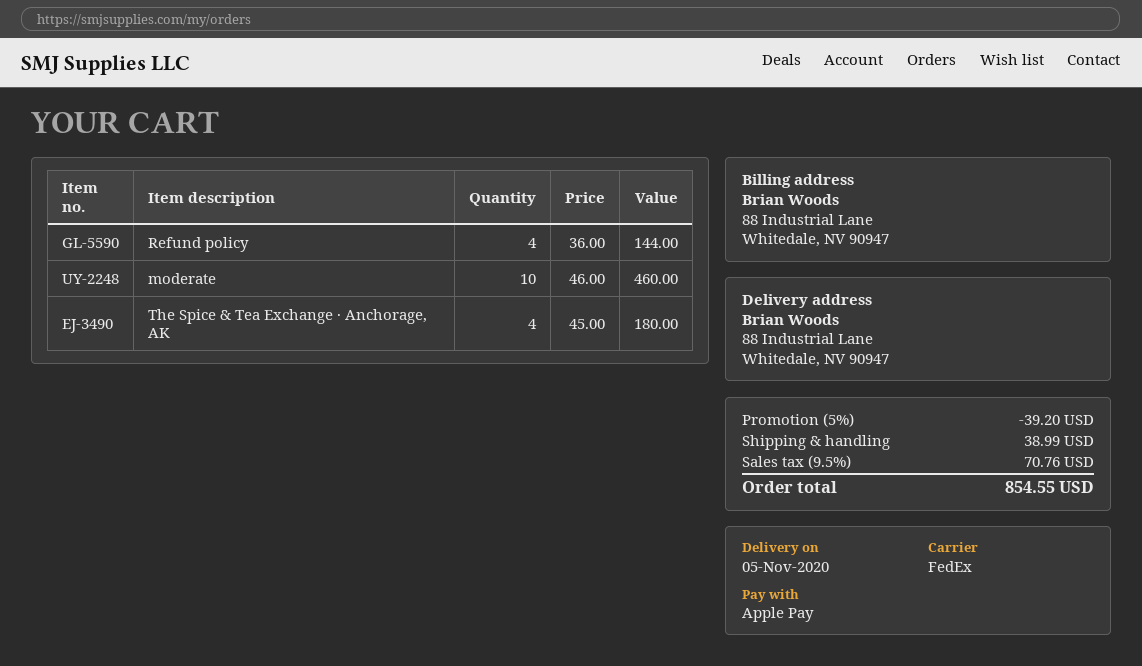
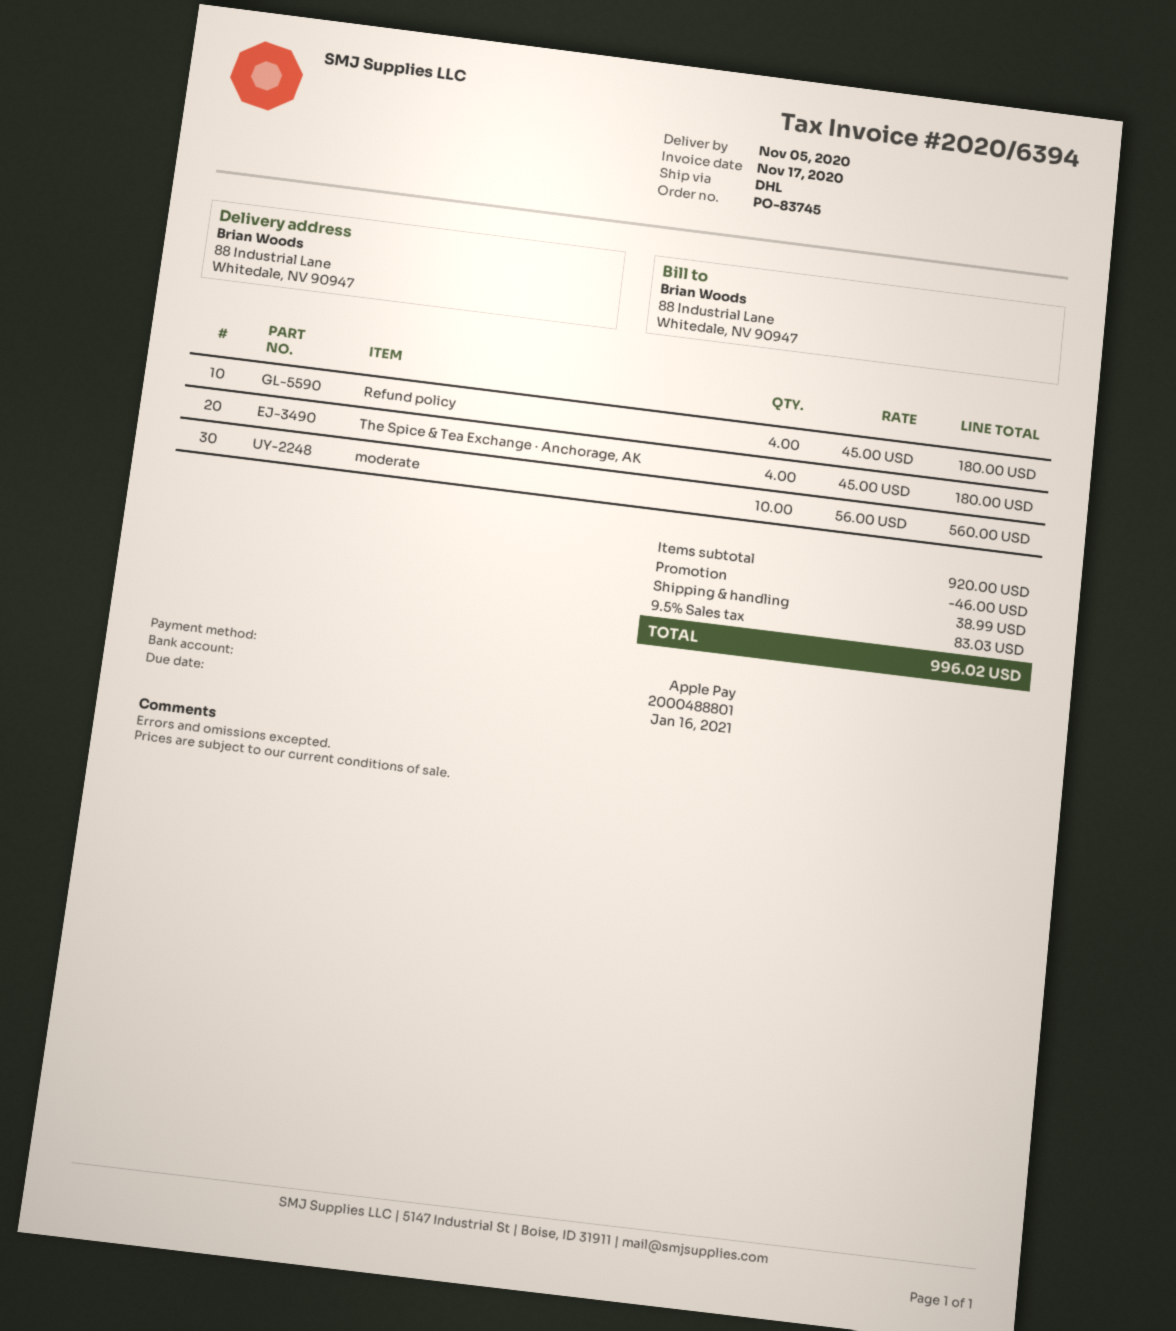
shipping method: FedEx -> DHL
Refund policy: 4 x 36.00 = 144.00 -> 4 x 45.00 = 180.00
moderate: 10 x 46.00 = 460.00 -> 10 x 56.00 = 560.00
discount: 39.20 -> 46.00
tax: 9.5% = 70.76 -> 9.5% = 83.03
total: 854.55 -> 996.02

